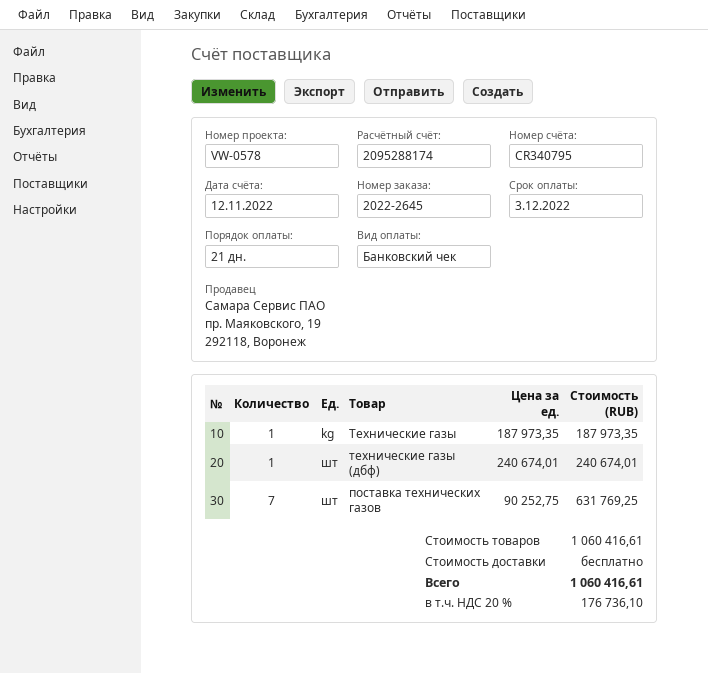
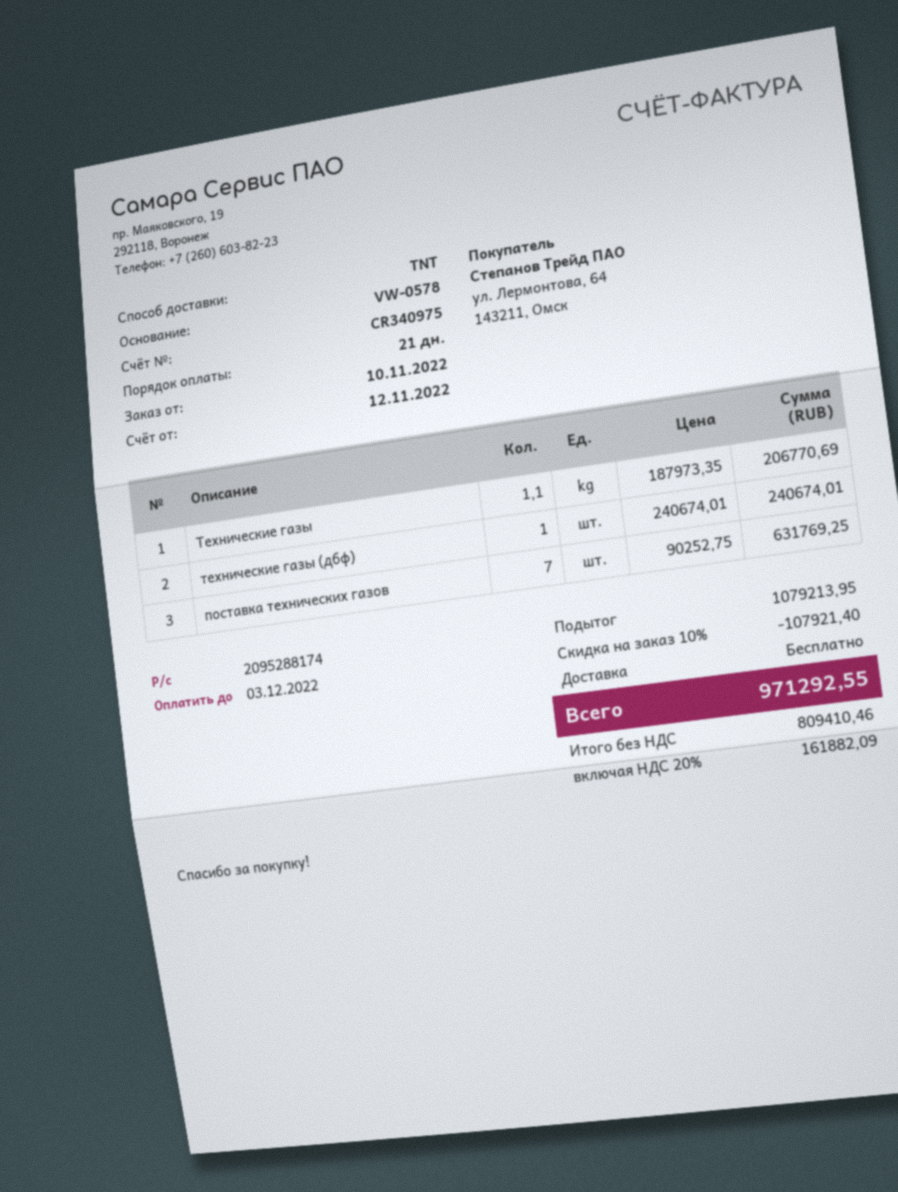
invoice number: CR340795 -> CR340975
Технические газы: 1 x 187973.35 = 187973.35 -> 1.1 x 187973.35 = 206770.69
subtotal: 1060416.61 -> 1079213.95
discount: none -> 10% = 107921.40
tax: 20% = 176736.10 -> 20% = 161882.09
total: 1060416.61 -> 971292.55

